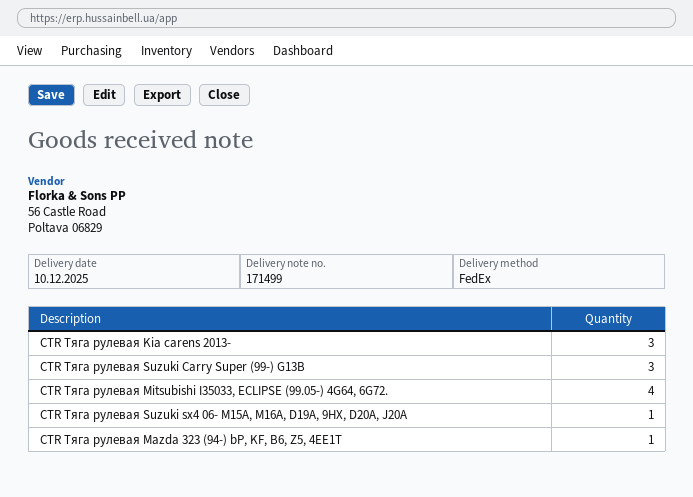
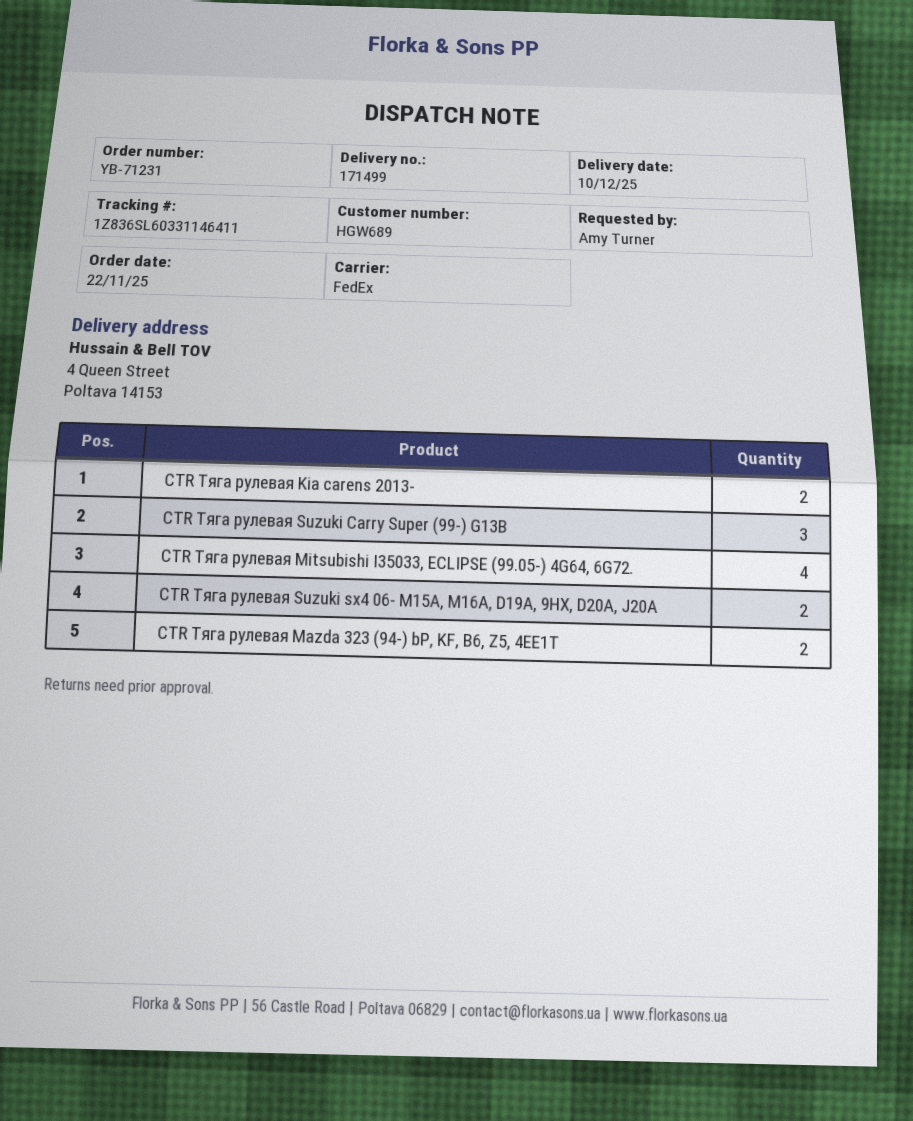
CTR Тяга рулевая Kia carens 2013-: 3 -> 2
CTR Тяга рулевая Suzuki sx4 06- M15A, M16A, D19A, 9HX, D20A, J20A: 1 -> 2
CTR Тяга рулевая Mazda 323 (94-) bP, KF, B6, Z5, 4EE1T: 1 -> 2

